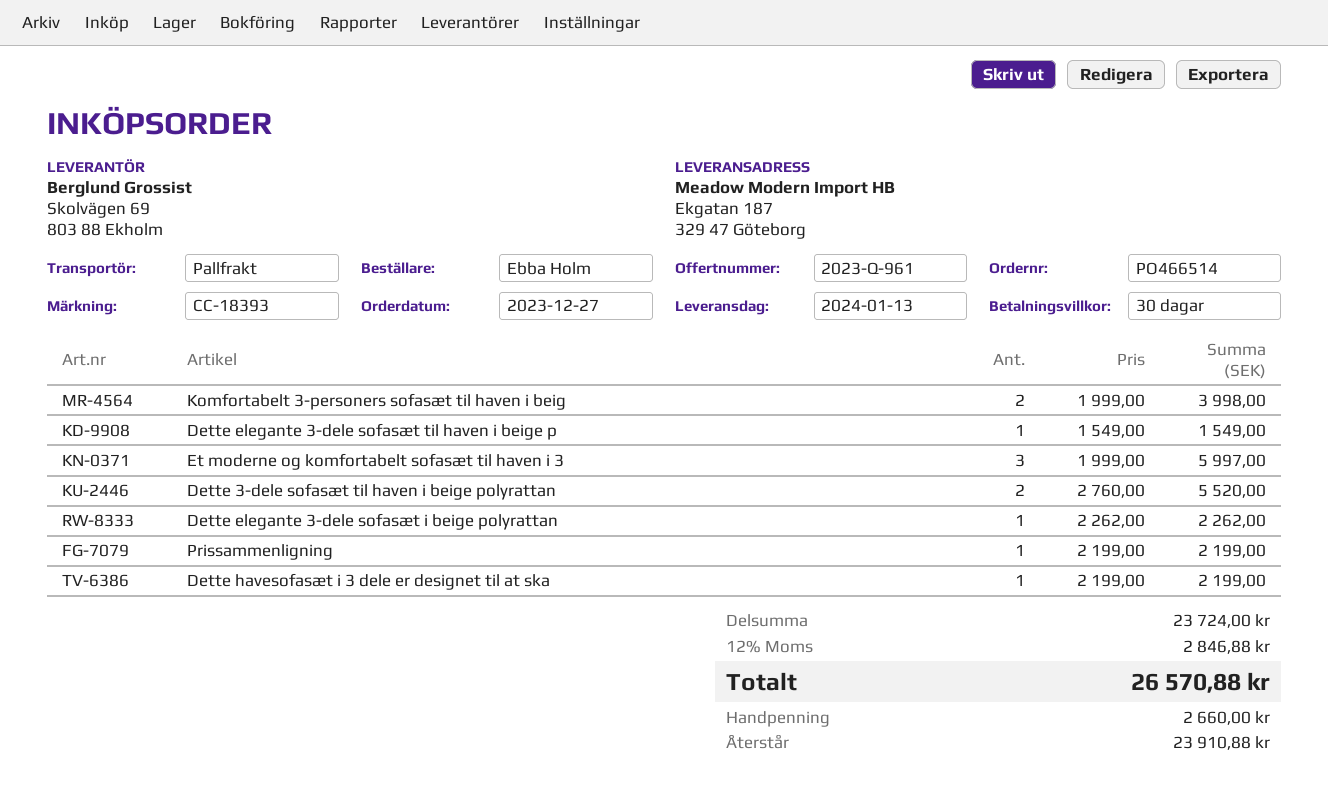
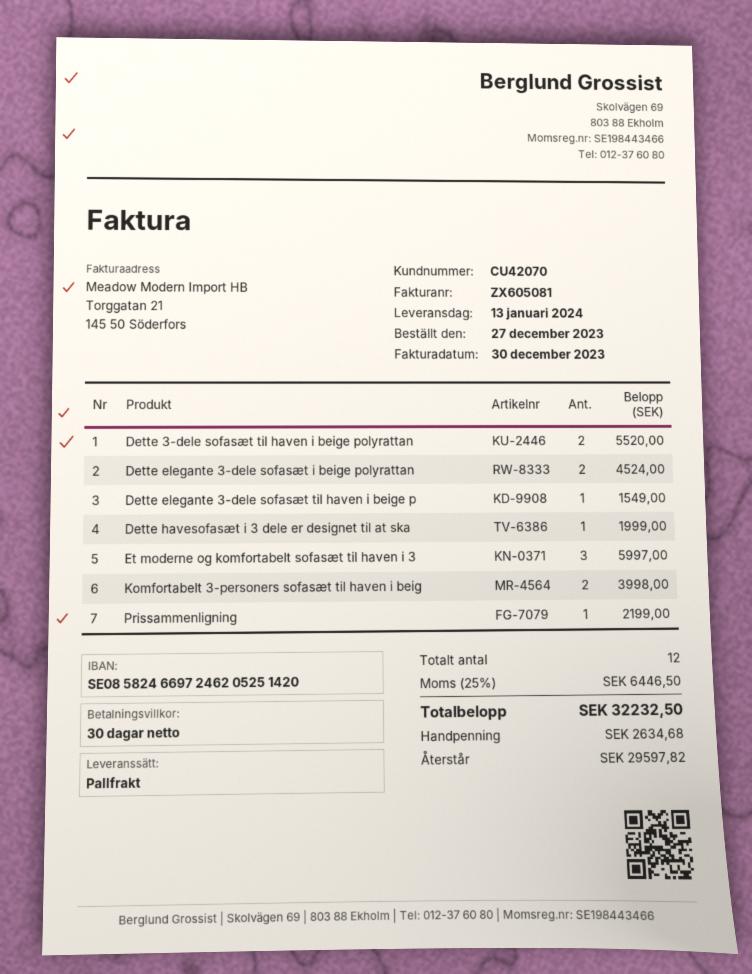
Dette elegante 3-dele sofasæt i beige polyrattan: 1 for 2262.00 -> 2 for 4524.00
Dette havesofasæt i 3 dele er designet til at ska: 1 for 2199.00 -> 1 for 1999.00
tax: 12% = 2846.88 -> 25% = 6446.50
total: 26570.88 -> 32232.50
deposit: 2660.00 -> 2634.68
balance: 23910.88 -> 29597.82

